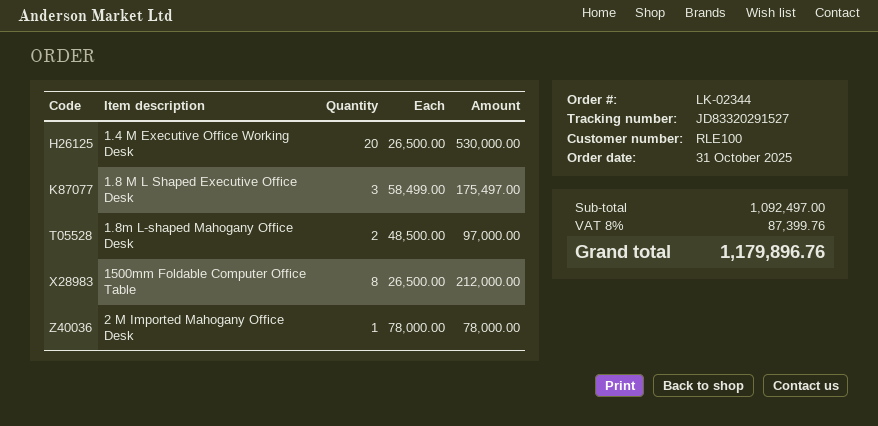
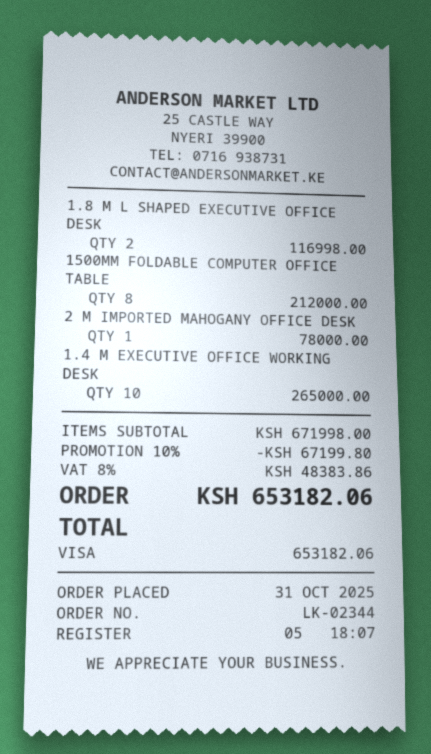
1.4 M Executive Office Working Desk: 20 for 530000.00 -> 10 for 265000.00
1.8 M L Shaped Executive Office Desk: 3 for 175497.00 -> 2 for 116998.00
1.8m L-shaped Mahogany Office Desk: 2 for 97000.00 -> none
subtotal: 1092497.00 -> 671998.00
discount: none -> 10% = 67199.80
tax: 8% = 87399.76 -> 8% = 48383.86
total: 1179896.76 -> 653182.06

